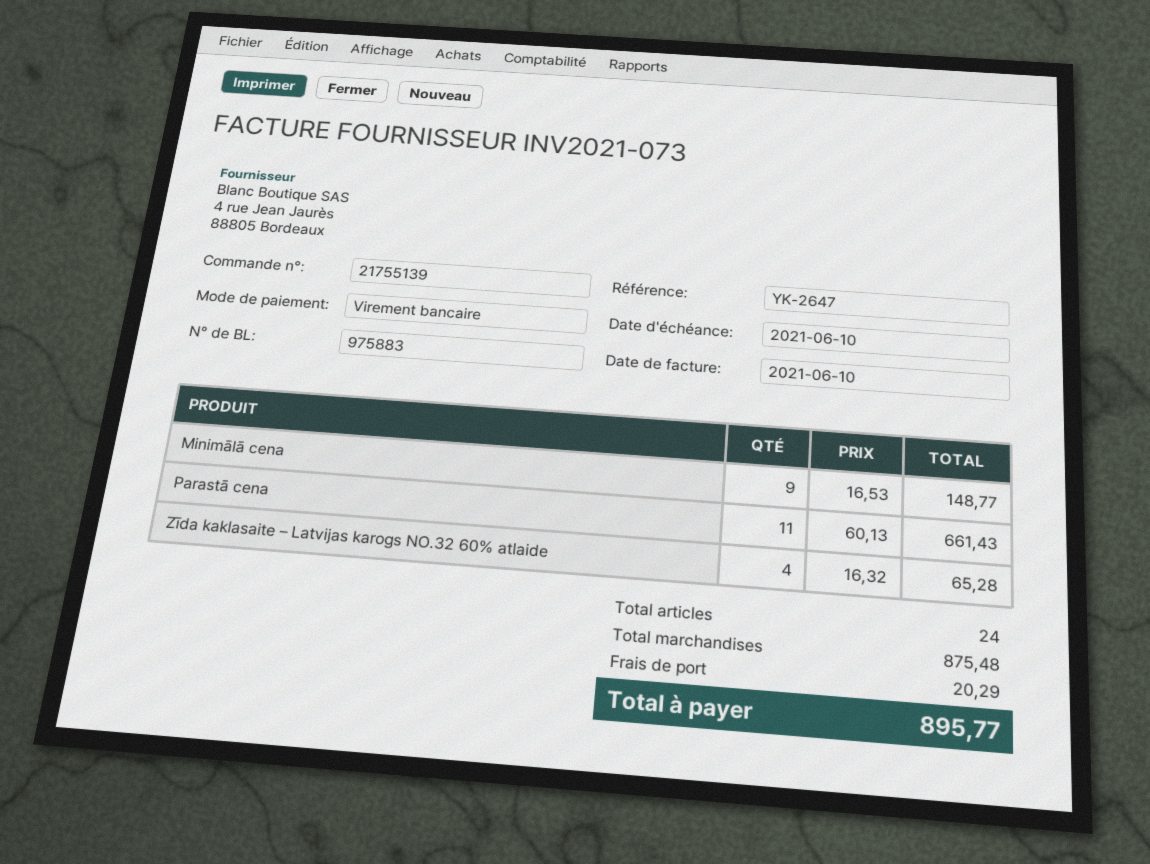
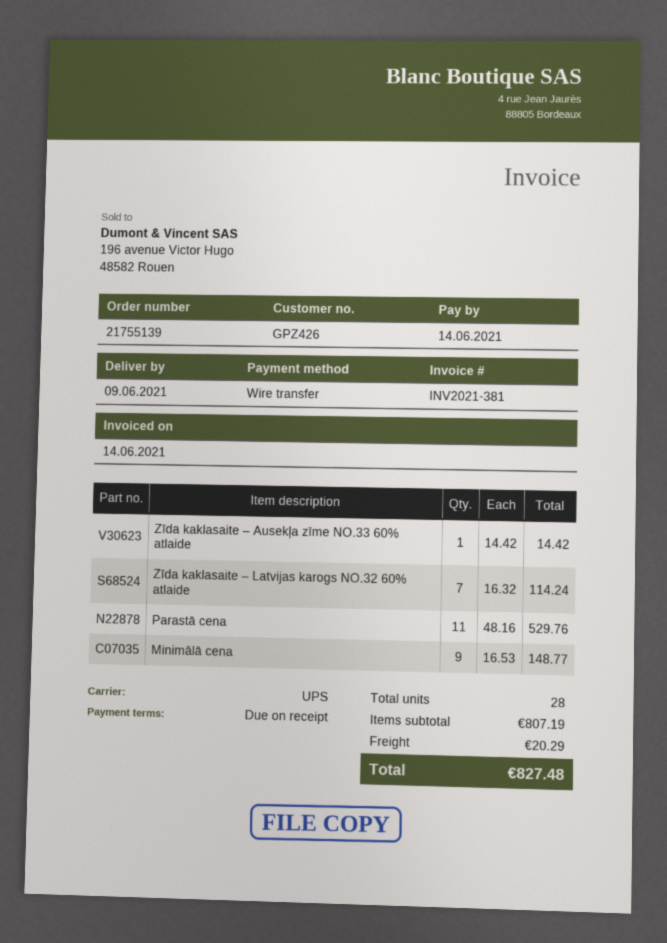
invoice number: INV2021-073 -> INV2021-381
invoice date: 2021-06-10 -> 2021-06-14
due date: 2021-06-10 -> 2021-06-14
Parastā cena: 11 x 60.13 = 661.43 -> 11 x 48.16 = 529.76
Zīda kaklasaite – Latvijas karogs NO.32 60% atlaide: 4 x 16.32 = 65.28 -> 7 x 16.32 = 114.24
Zīda kaklasaite – Ausekļa zīme NO.33 60% atlaide: none -> 1 x 14.42 = 14.42
total quantity: 24 -> 28
subtotal: 875.48 -> 807.19
total: 895.77 -> 827.48

